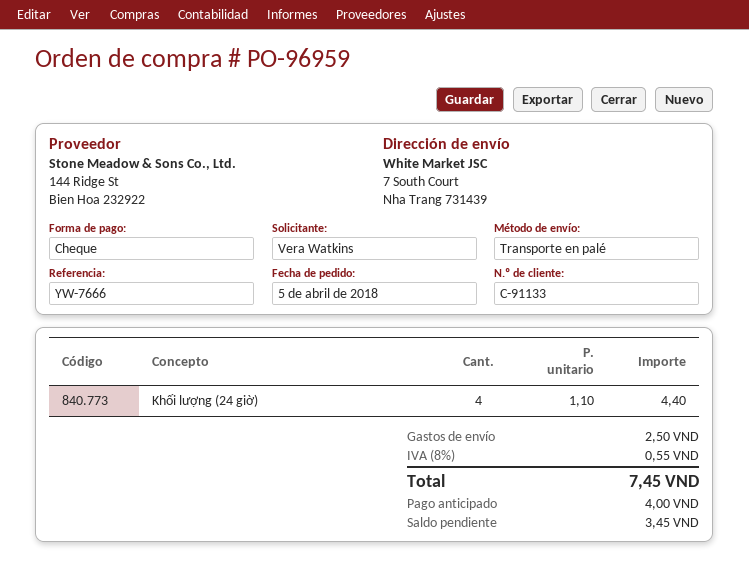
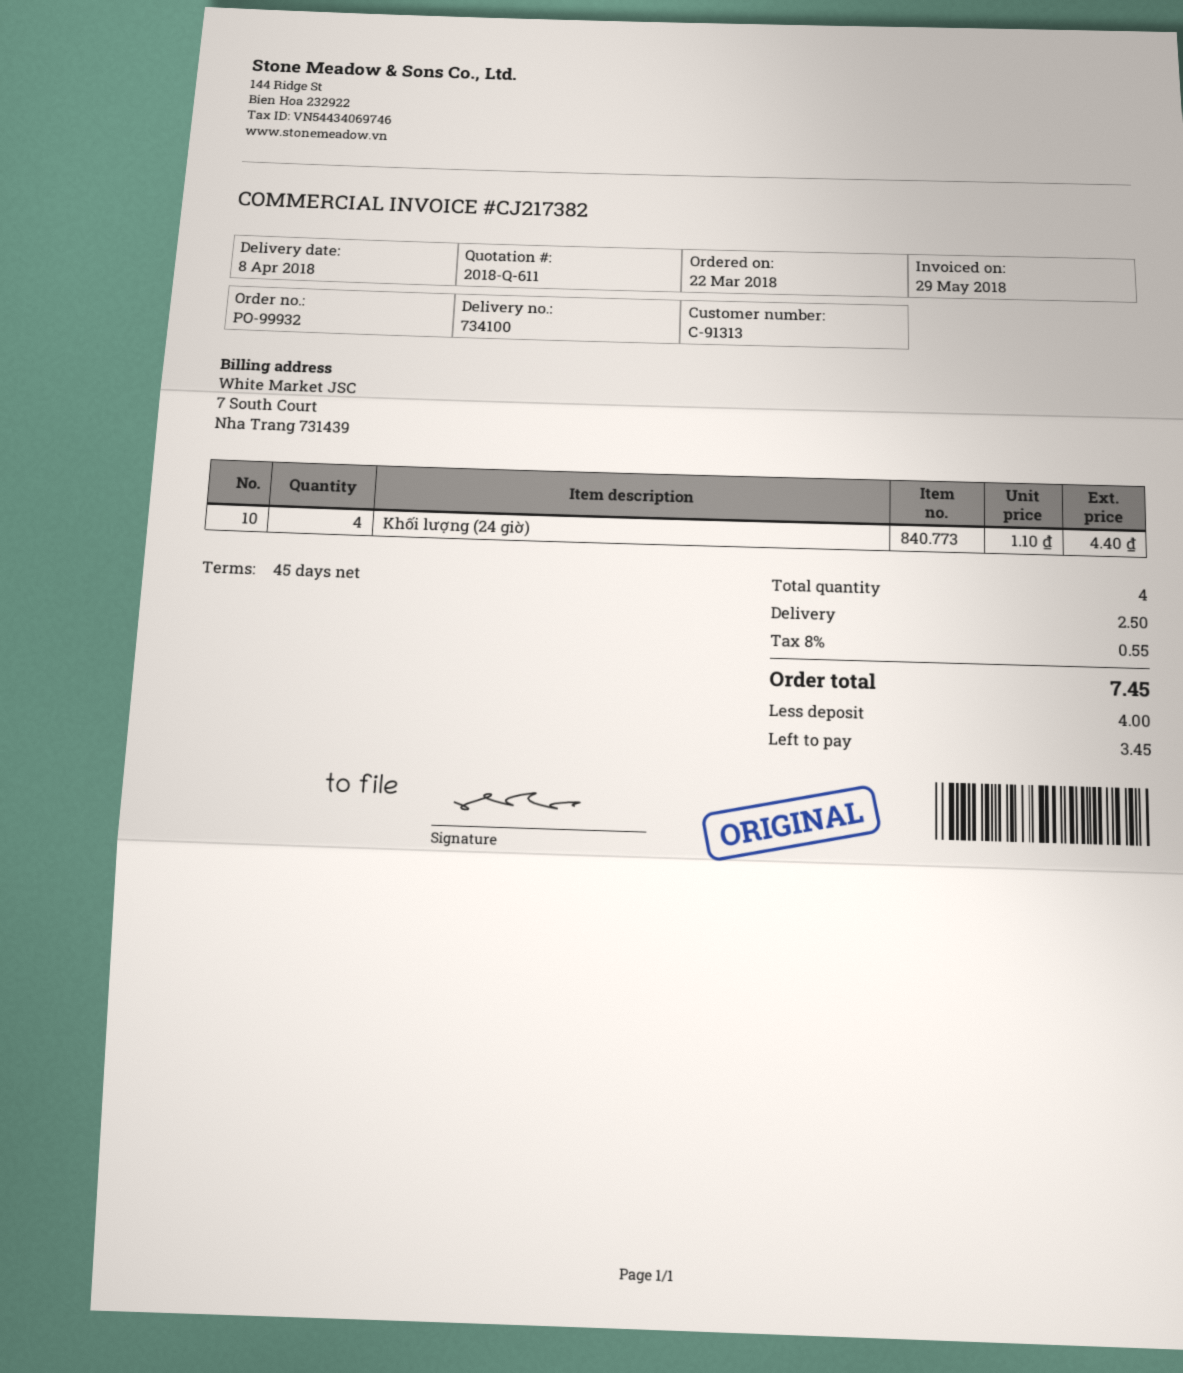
order number: PO-96959 -> PO-99932
order date: 2018-04-05 -> 2018-03-22
customer number: C-91133 -> C-91313

